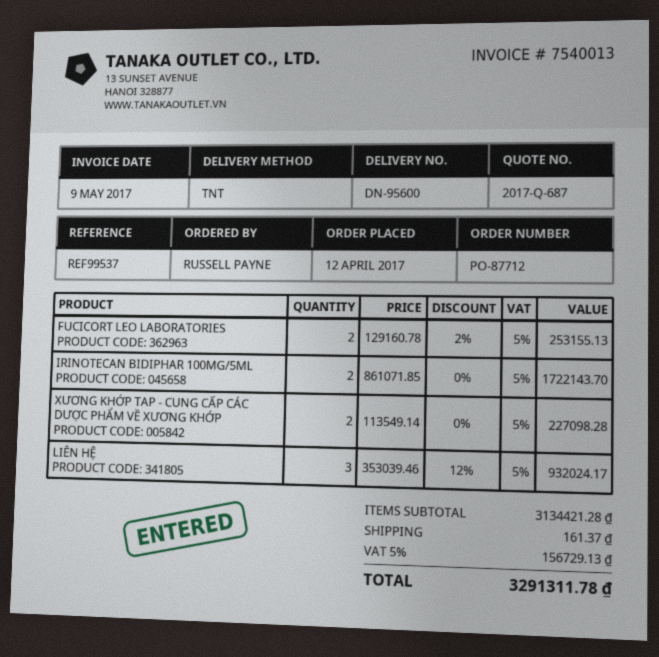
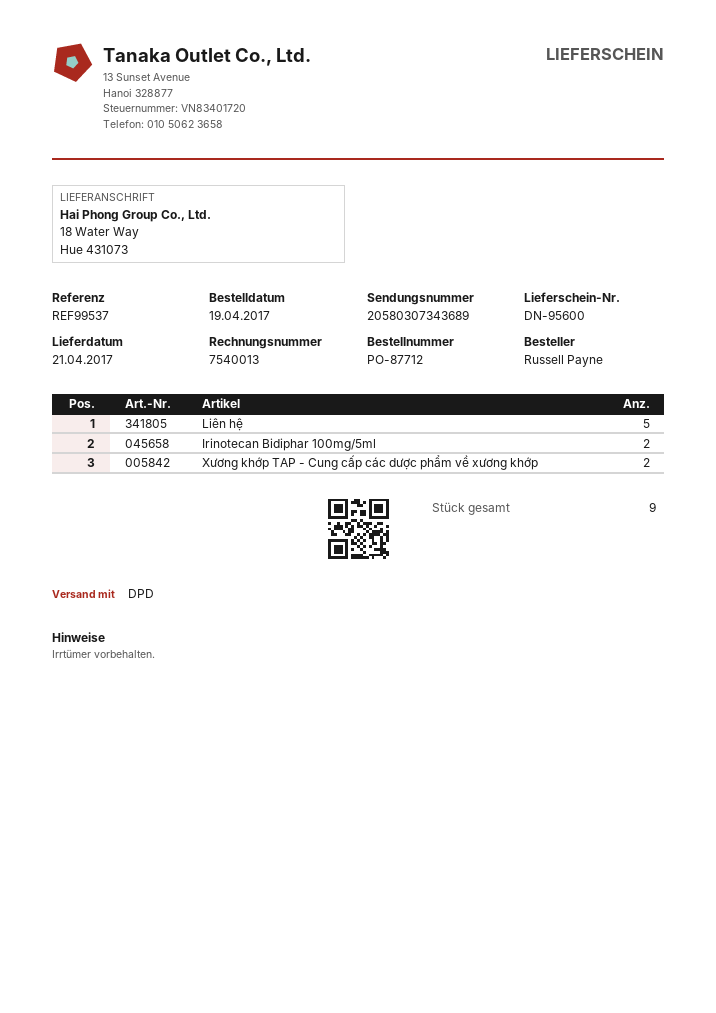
order date: 2017-04-12 -> 2017-04-19
shipping method: TNT -> DPD
FUCICORT LEO LABORATORIES: 2 -> none
LIÊN HỆ: 3 -> 5

